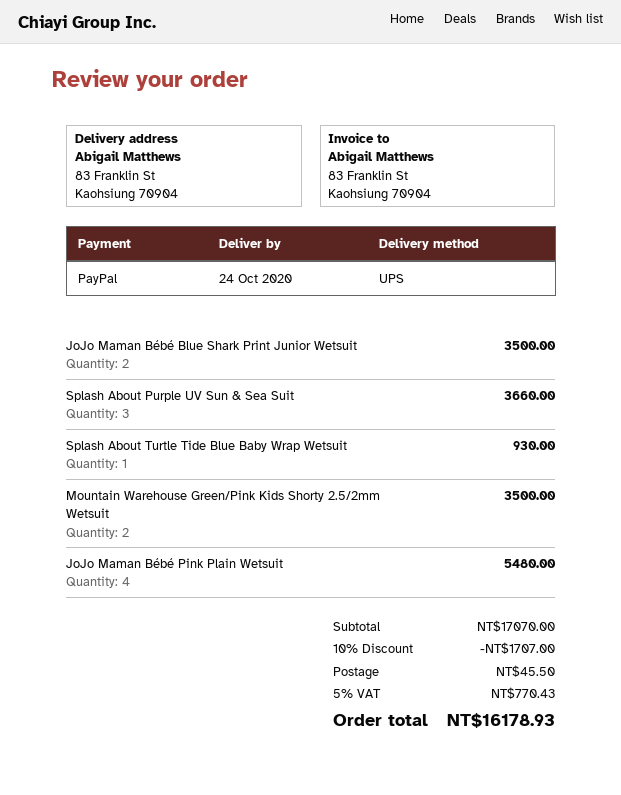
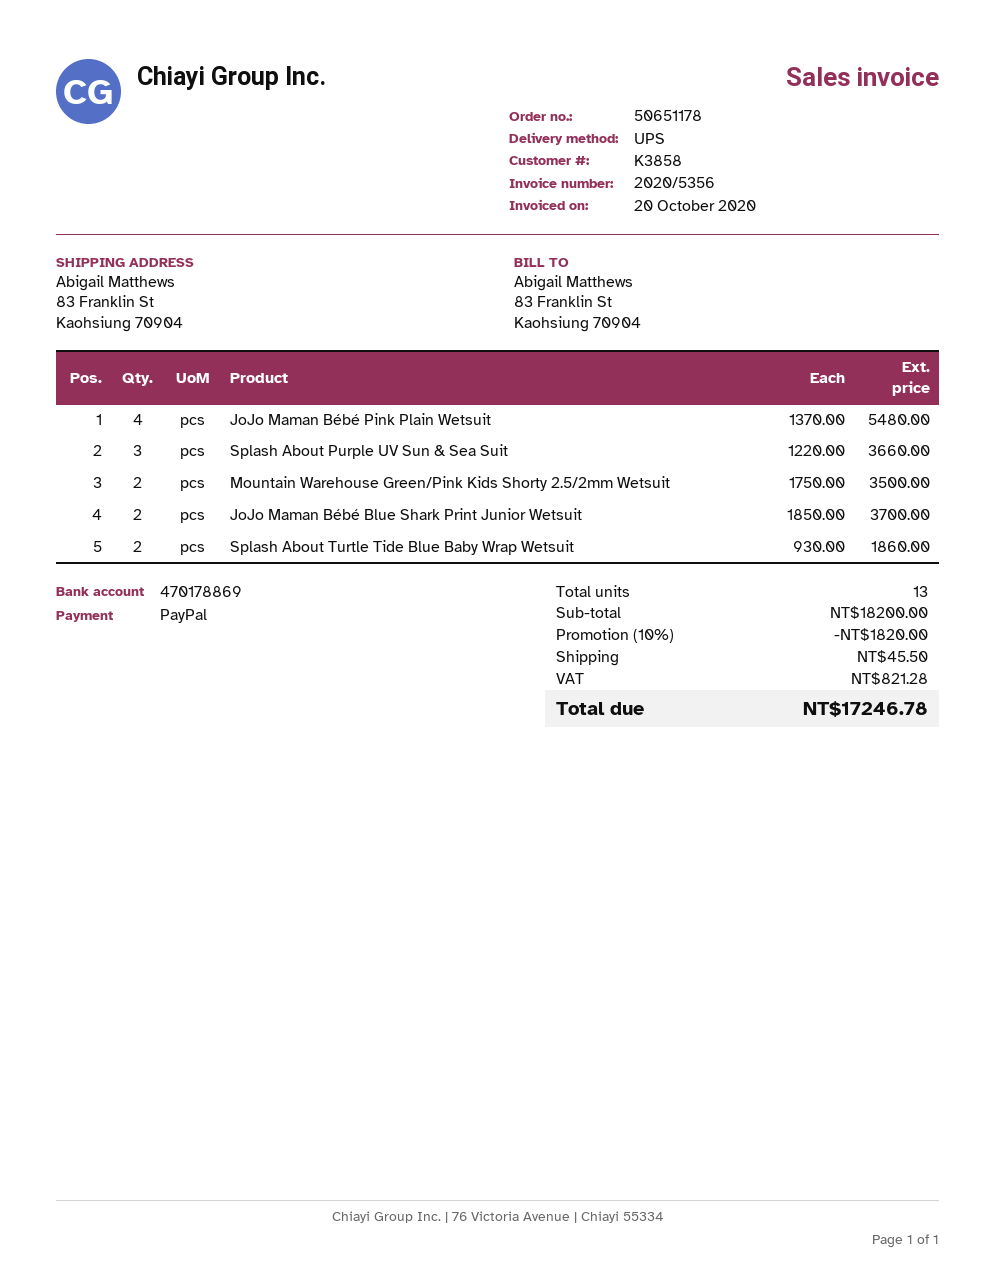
JoJo Maman Bébé Blue Shark Print Junior Wetsuit: 2 for 3500.00 -> 2 for 3700.00
Splash About Turtle Tide Blue Baby Wrap Wetsuit: 1 for 930.00 -> 2 for 1860.00
subtotal: 17070.00 -> 18200.00
discount: 10% = 1707.00 -> 10% = 1820.00
tax: 770.43 -> 821.28
total: 16178.93 -> 17246.78

